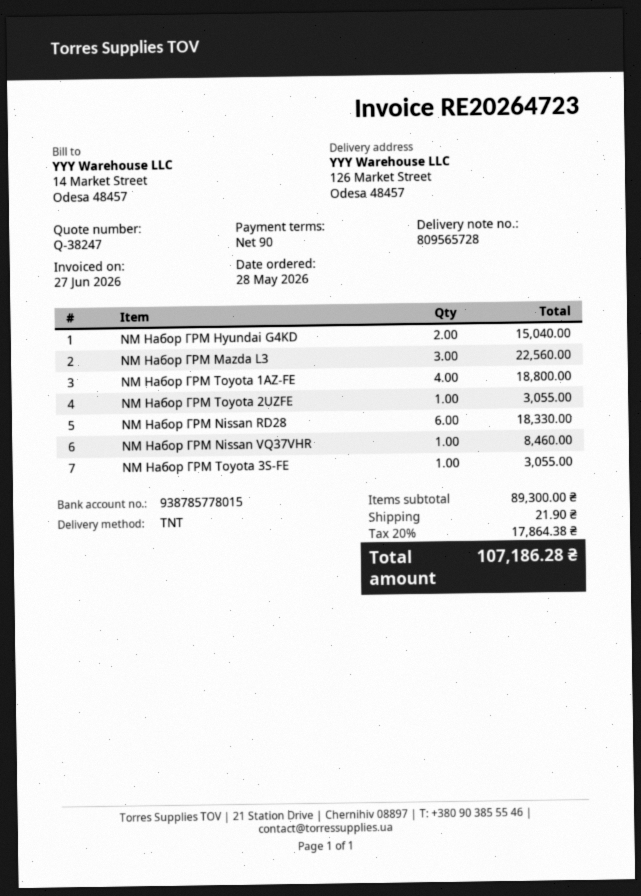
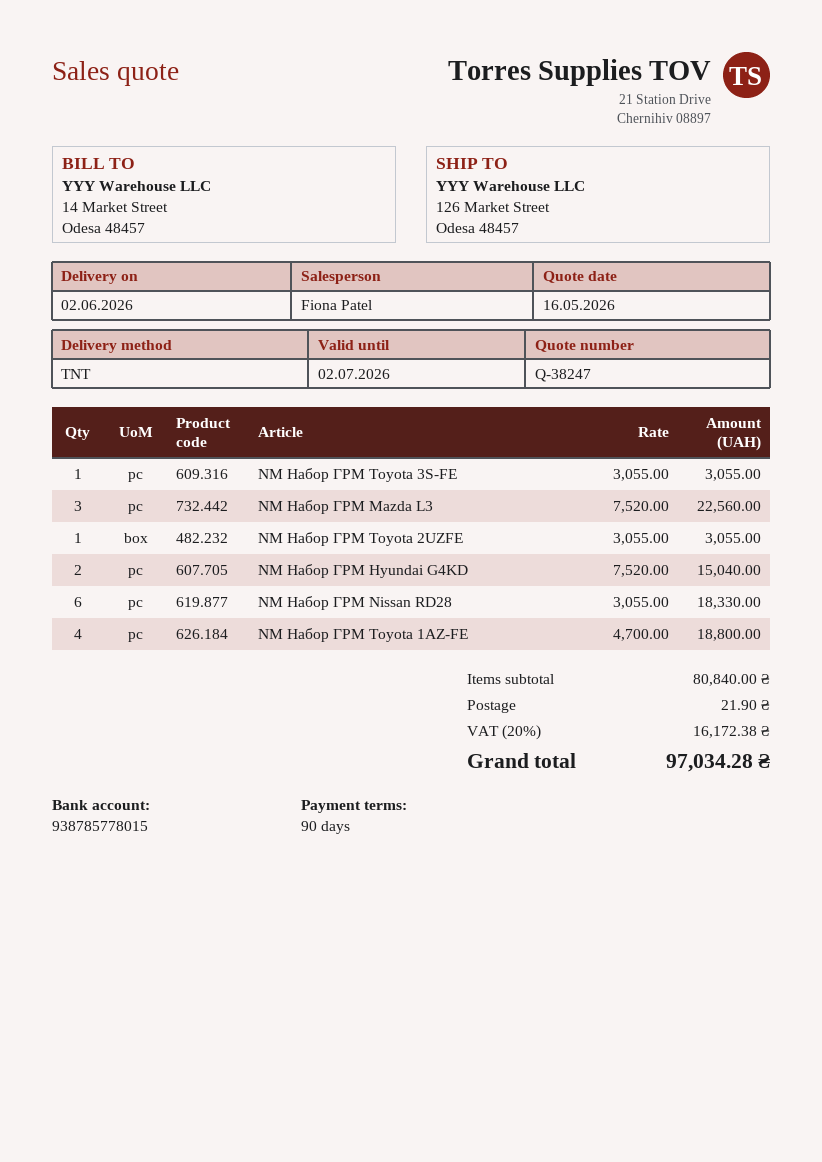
NM Набор ГРМ Nissan VQ37VHR: 1 for 8460.00 -> none
subtotal: 89300.00 -> 80840.00
tax: 20% = 17864.38 -> 20% = 16172.38
total: 107186.28 -> 97034.28

